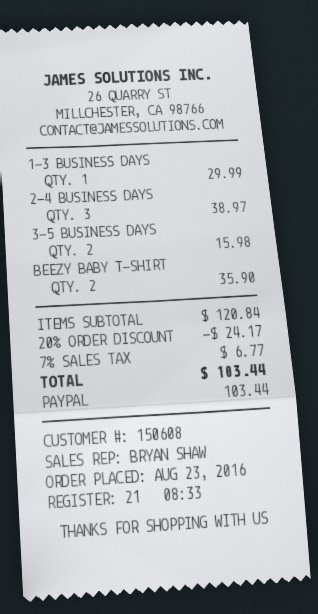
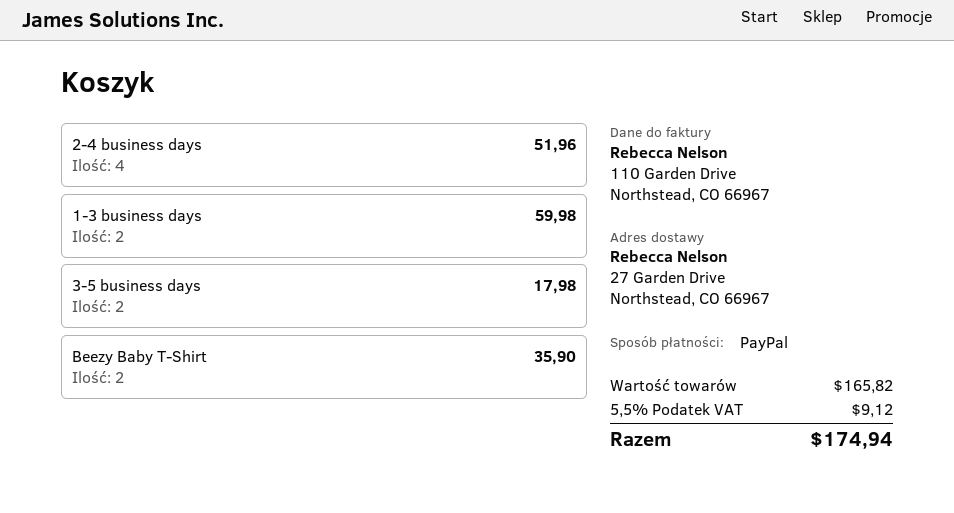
1-3 BUSINESS DAYS: 1 for 29.99 -> 2 for 59.98
2-4 BUSINESS DAYS: 3 for 38.97 -> 4 for 51.96
3-5 BUSINESS DAYS: 2 for 15.98 -> 2 for 17.98
subtotal: 120.84 -> 165.82
discount: 20% = 24.17 -> none
tax: 7% = 6.77 -> 5.5% = 9.12
total: 103.44 -> 174.94

